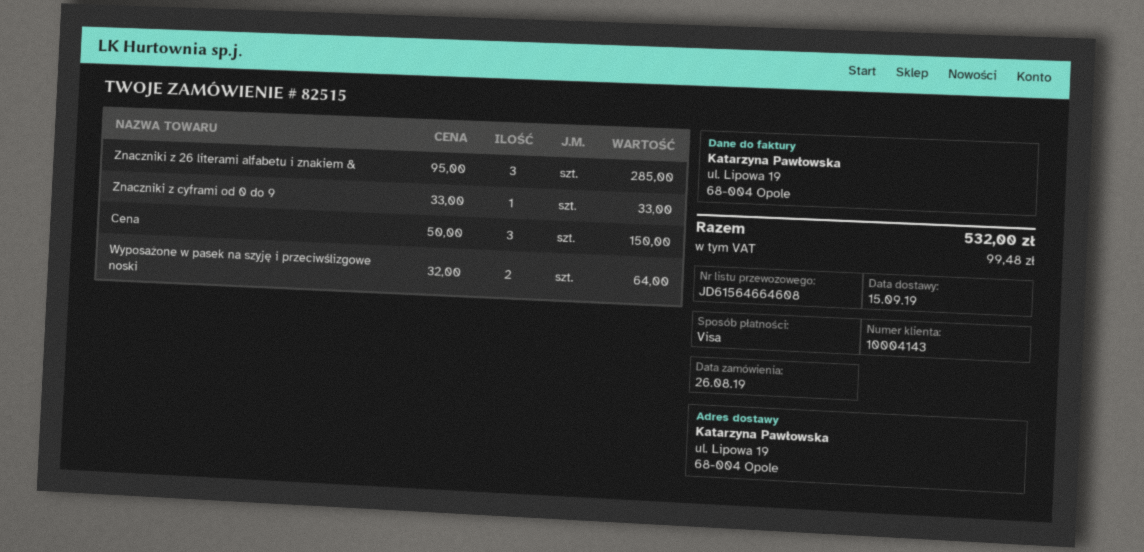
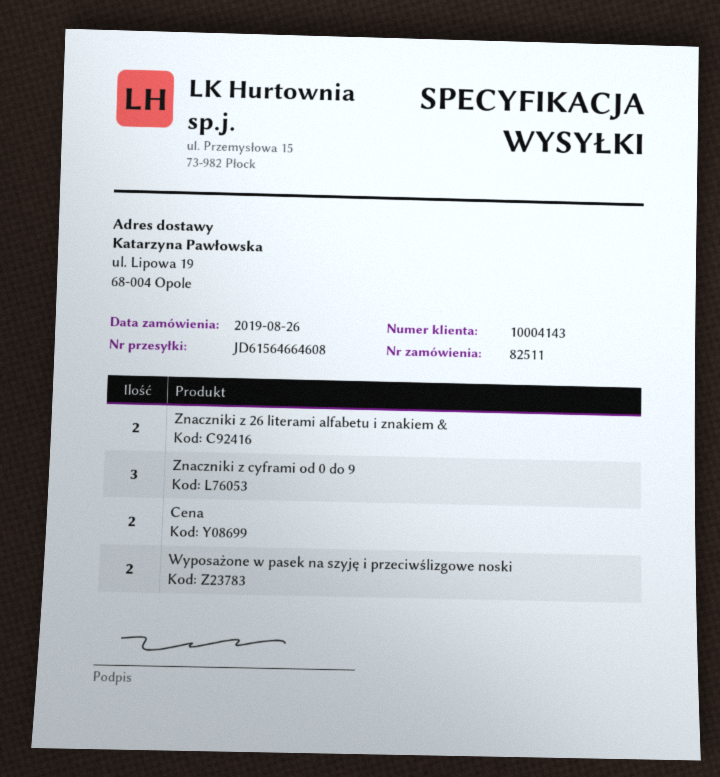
order number: 82515 -> 82511
Znaczniki z 26 literami alfabetu i znakiem &: 3 -> 2
Znaczniki z cyframi od 0 do 9: 1 -> 3
Cena: 3 -> 2

